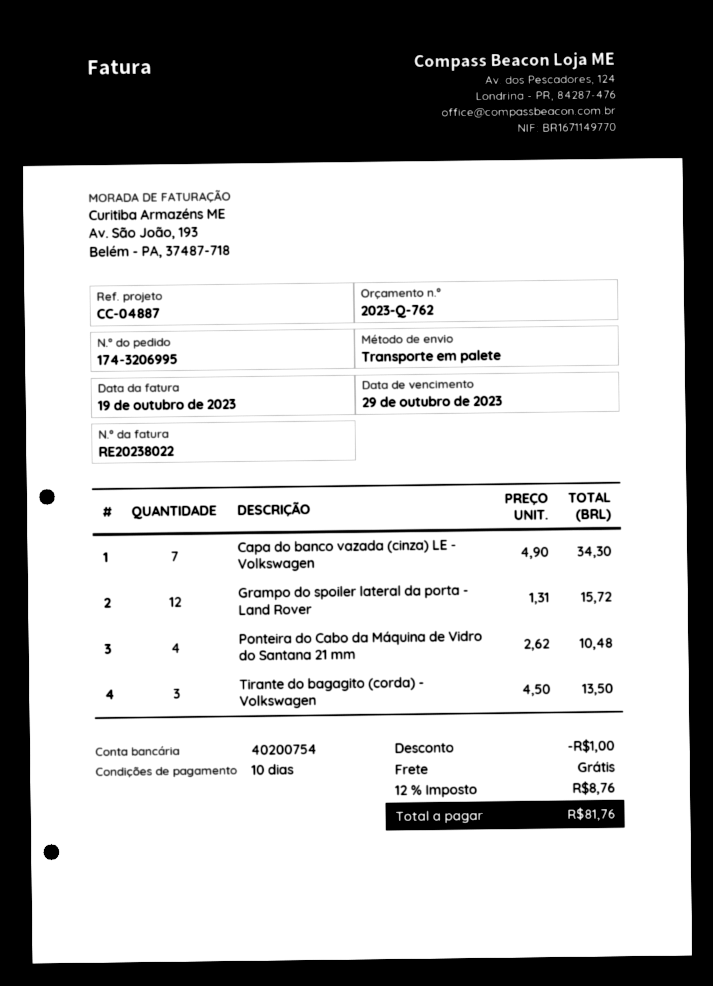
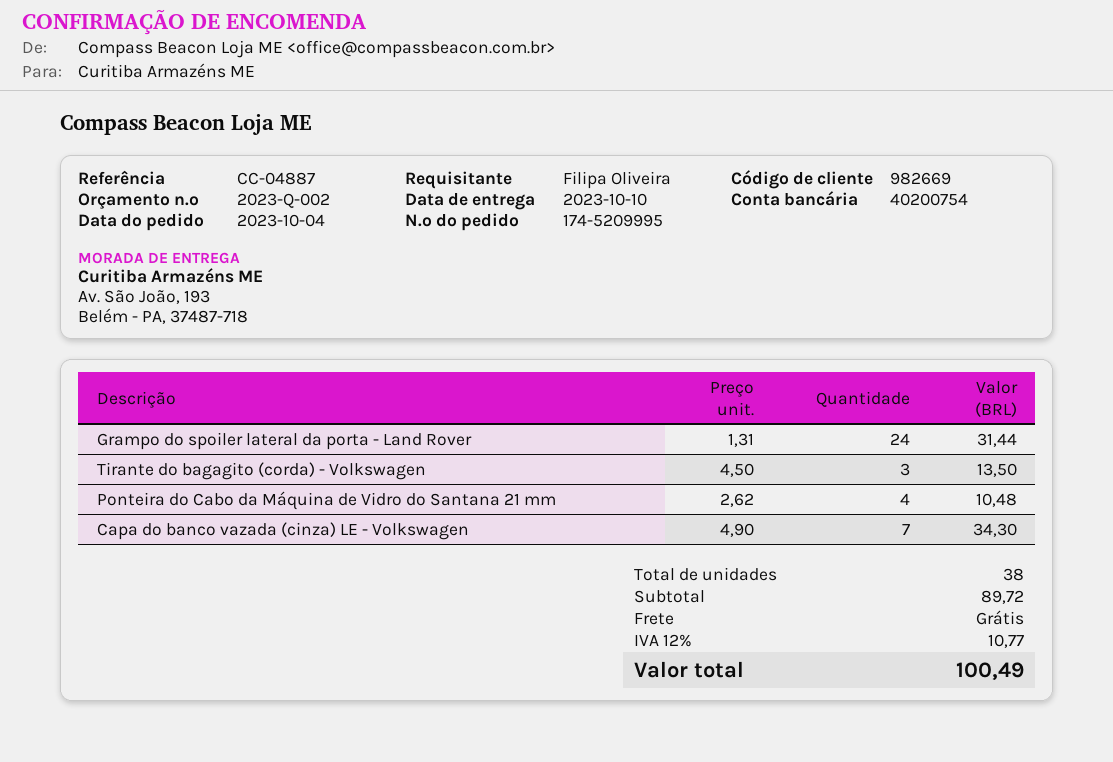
quote number: 2023-Q-762 -> 2023-Q-002
order number: 174-3206995 -> 174-5209995
Grampo do spoiler lateral da porta - Land Rover: 12 x 1.31 = 15.72 -> 24 x 1.31 = 31.44
discount: 1.00 -> none
tax: 12% = 8.76 -> 12% = 10.77
total: 81.76 -> 100.49

